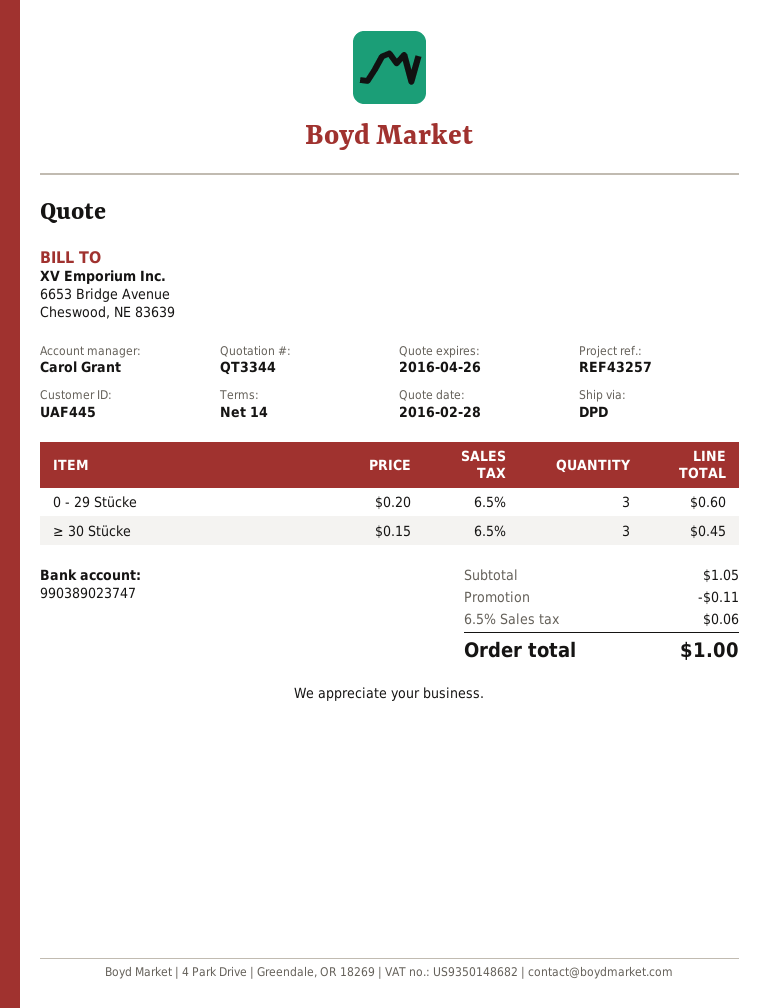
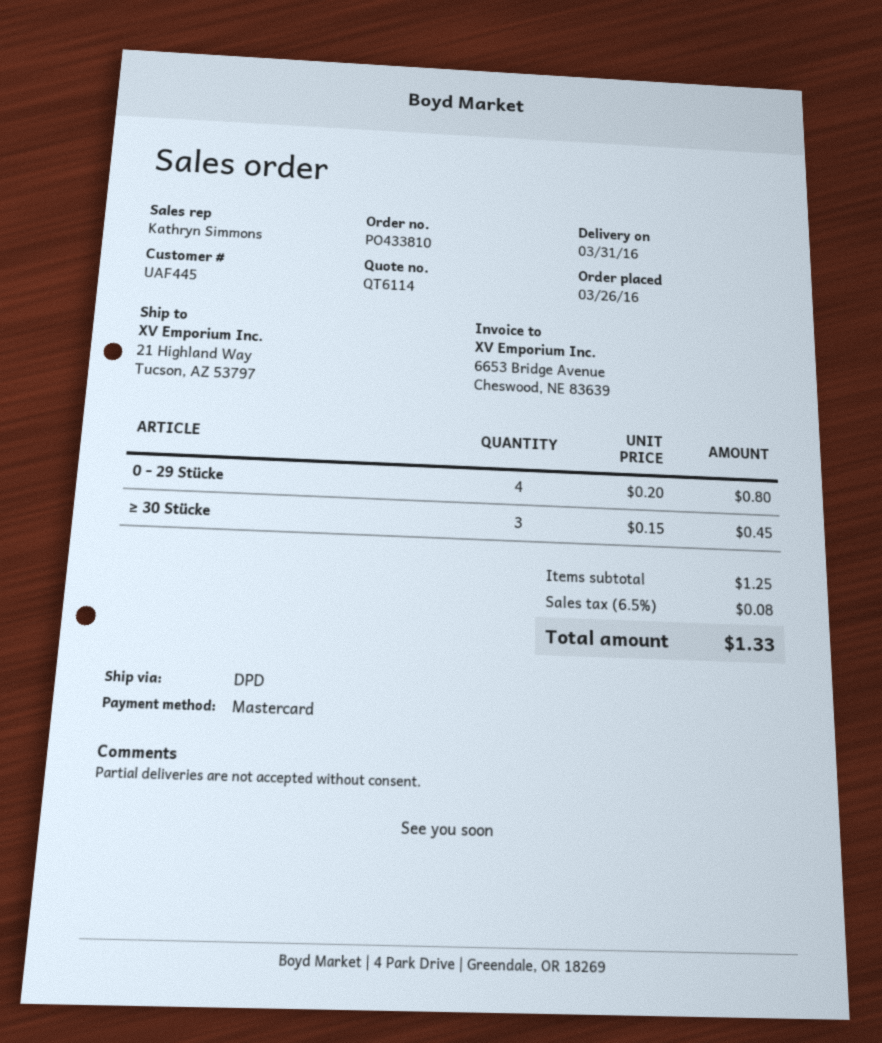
quote number: QT3344 -> QT6114
sales rep: Carol Grant -> Kathryn Simmons
0 - 29 Stücke: 3 x 0.20 = 0.60 -> 4 x 0.20 = 0.80
subtotal: 1.05 -> 1.25
discount: 0.11 -> none
tax: 6.5% = 0.06 -> 6.5% = 0.08
total: 1.00 -> 1.33

